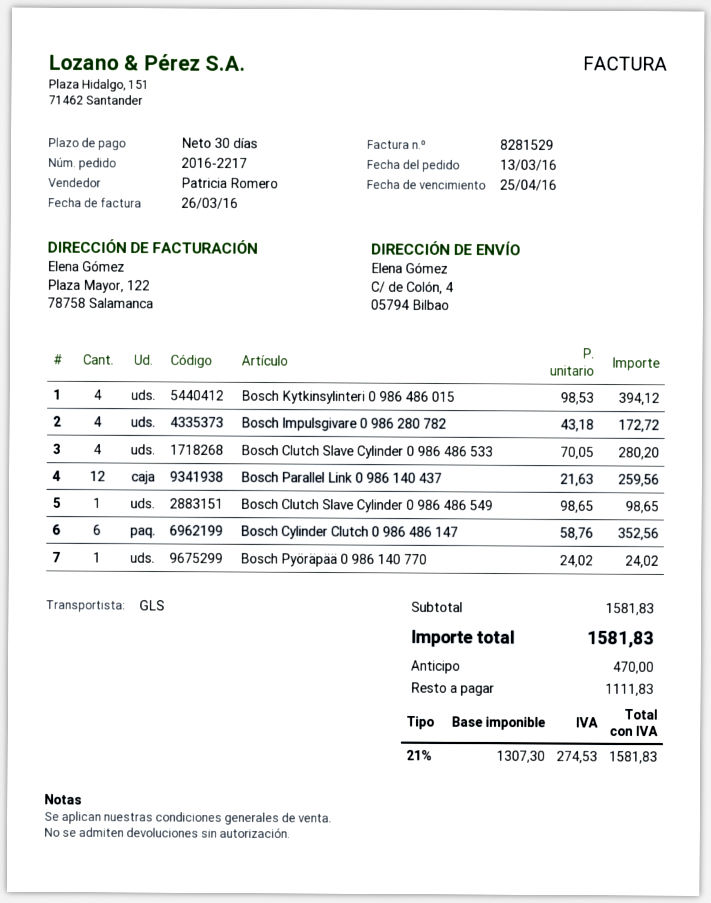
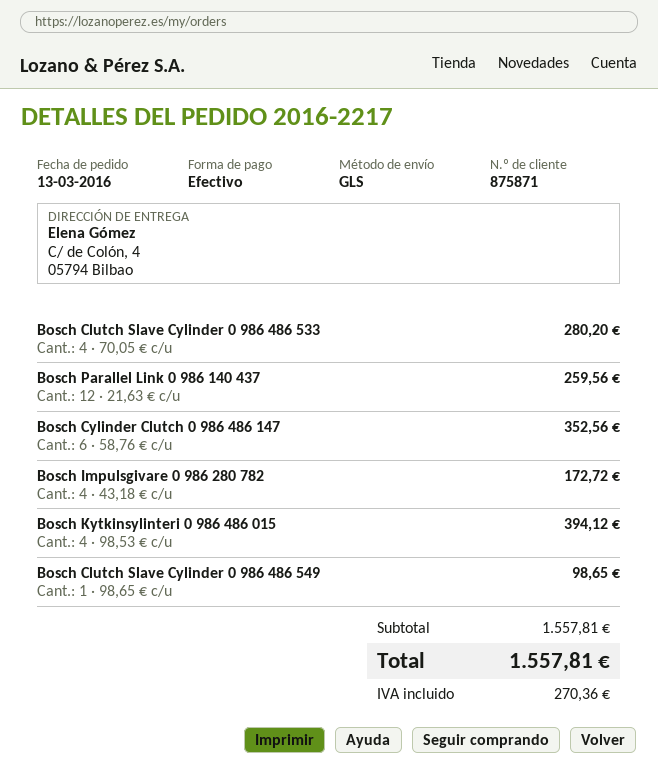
Bosch Pyöräpää 0 986 140 770: 1 x 24.02 = 24.02 -> none
subtotal: 1581.83 -> 1557.81
tax: 274.53 -> 270.36
total: 1581.83 -> 1557.81

